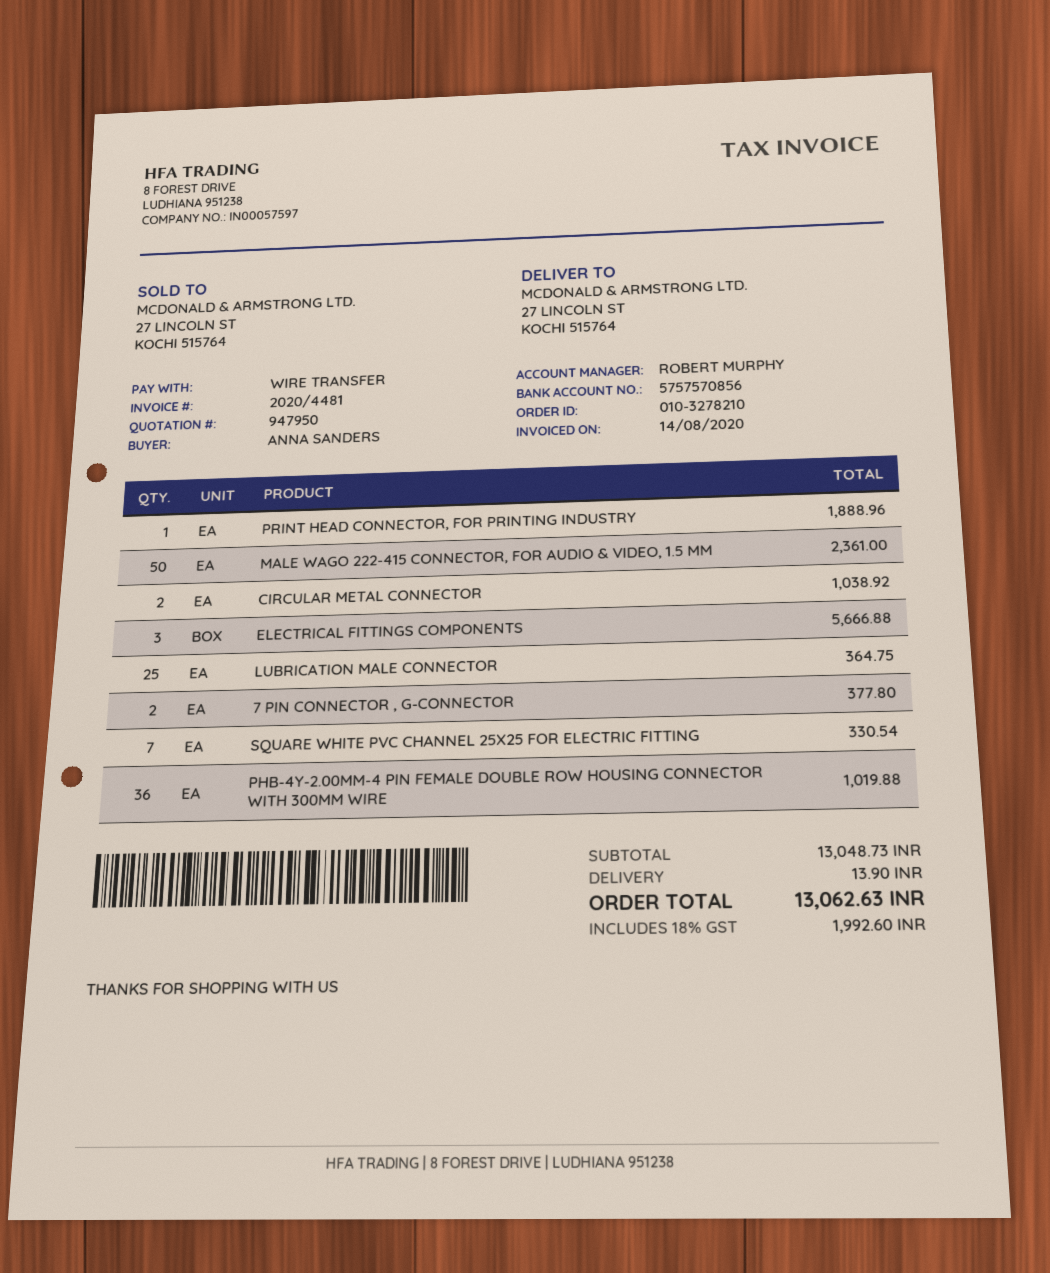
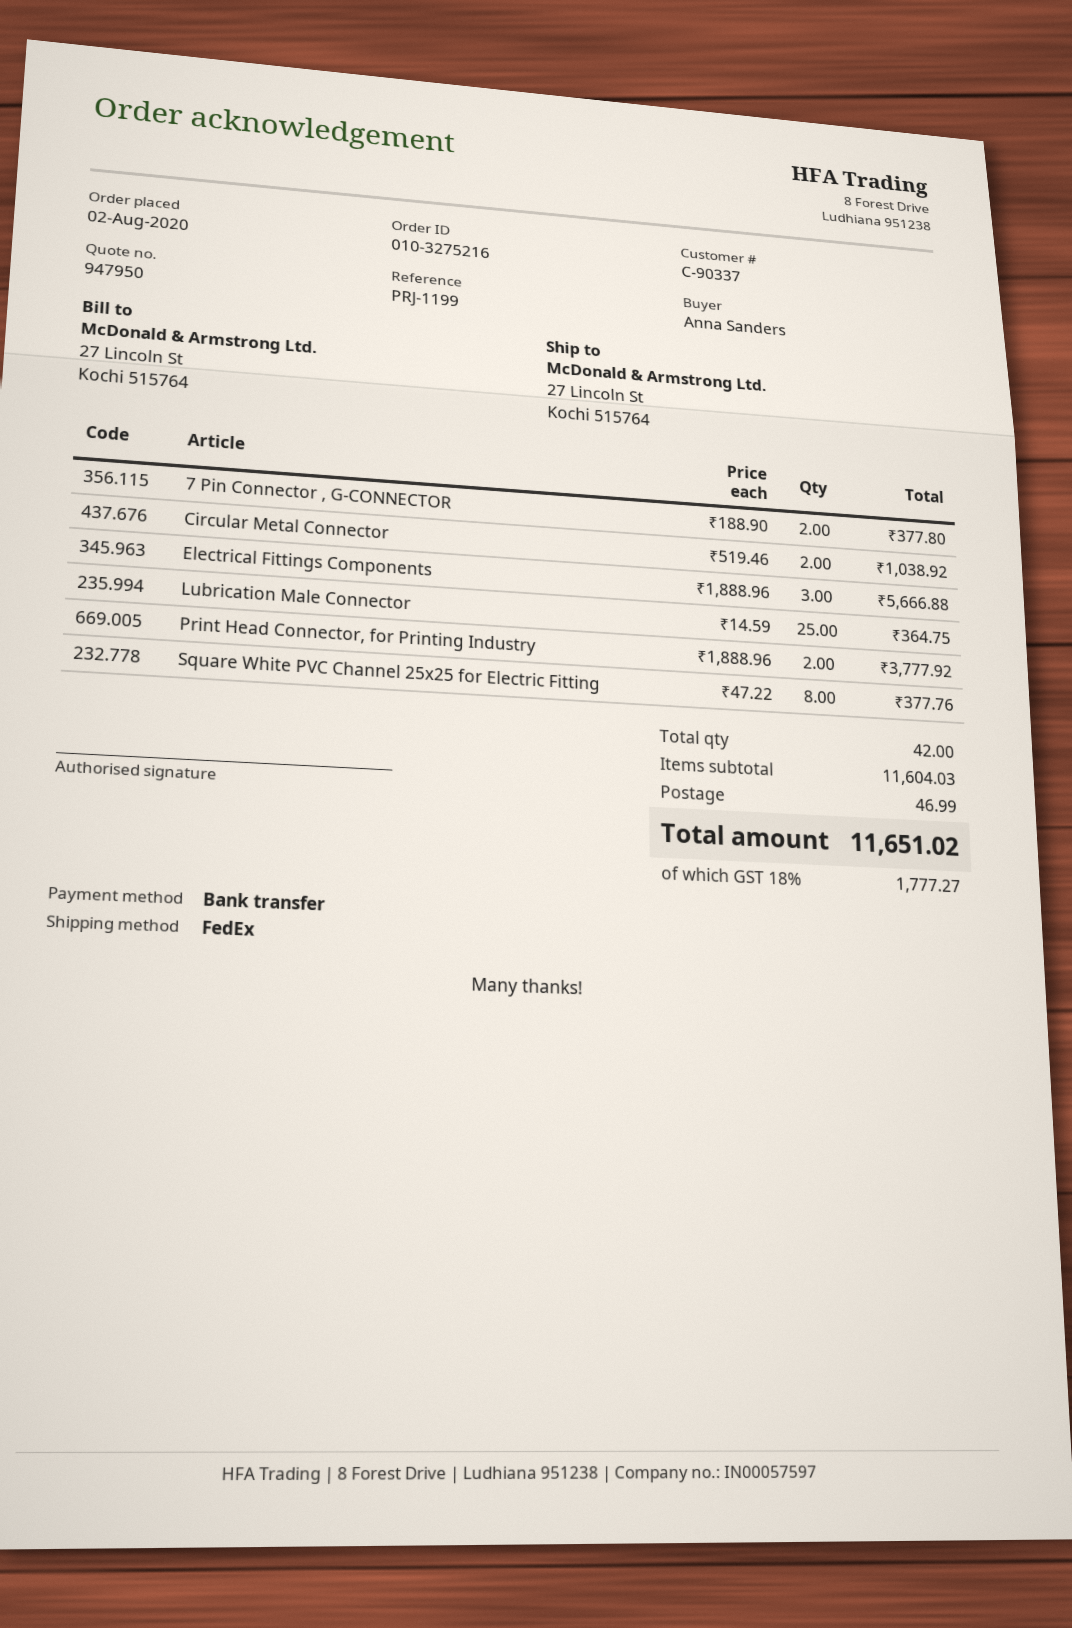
order number: 010-3278210 -> 010-3275216
PRINT HEAD CONNECTOR, FOR PRINTING INDUSTRY: 1 for 1888.96 -> 2 for 3777.92
MALE WAGO 222-415 CONNECTOR, FOR AUDIO & VIDEO, 1.5 MM: 50 for 2361.00 -> none
SQUARE WHITE PVC CHANNEL 25X25 FOR ELECTRIC FITTING: 7 for 330.54 -> 8 for 377.76
PHB-4Y-2.00MM-4 PIN FEMALE DOUBLE ROW HOUSING CONNECTOR WITH 300MM WIRE: 36 for 1019.88 -> none
subtotal: 13048.73 -> 11604.03
shipping: 13.90 -> 46.99
tax: 18% = 1992.60 -> 18% = 1777.27
total: 13062.63 -> 11651.02

